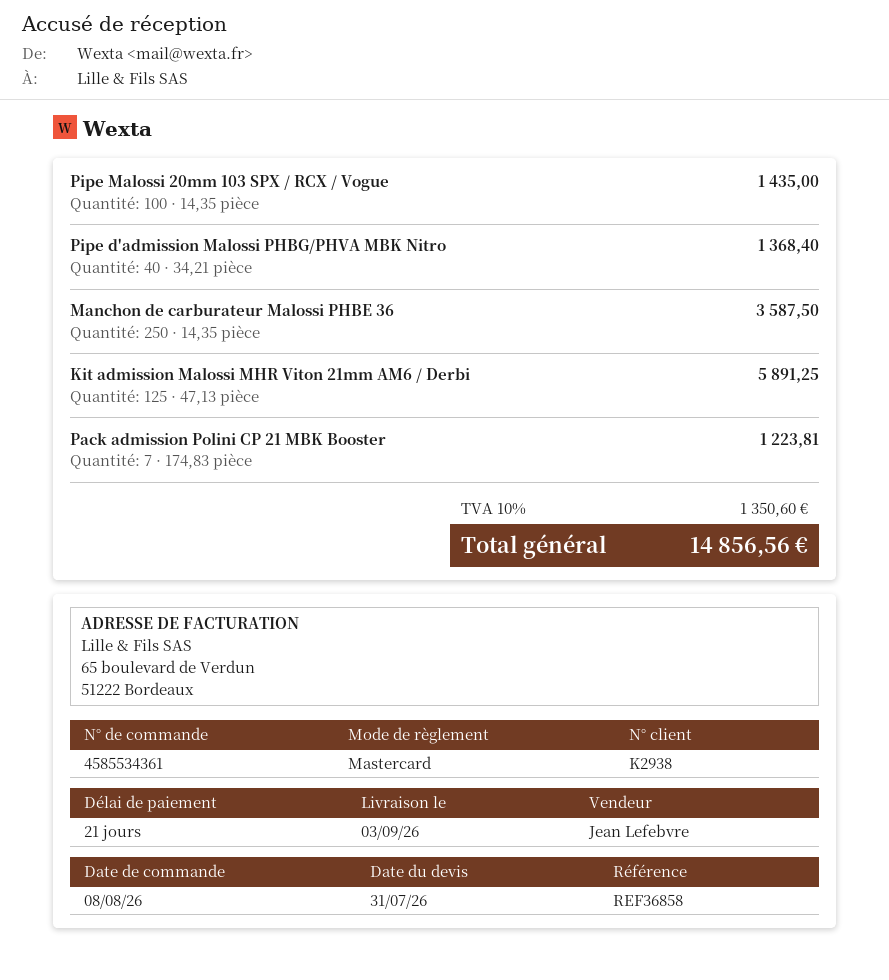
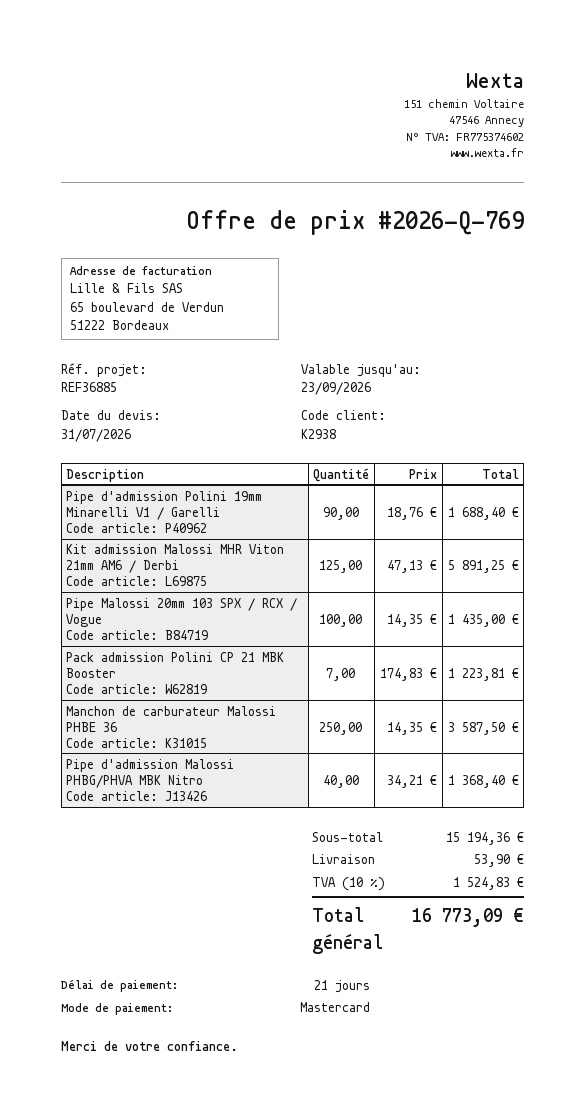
reference: REF36858 -> REF36885
Pipe d'admission Polini 19mm Minarelli V1 / Garelli: none -> 90 x 18.76 = 1688.40
shipping: none -> 53.90
tax: 10% = 1350.60 -> 10% = 1524.83
total: 14856.56 -> 16773.09

